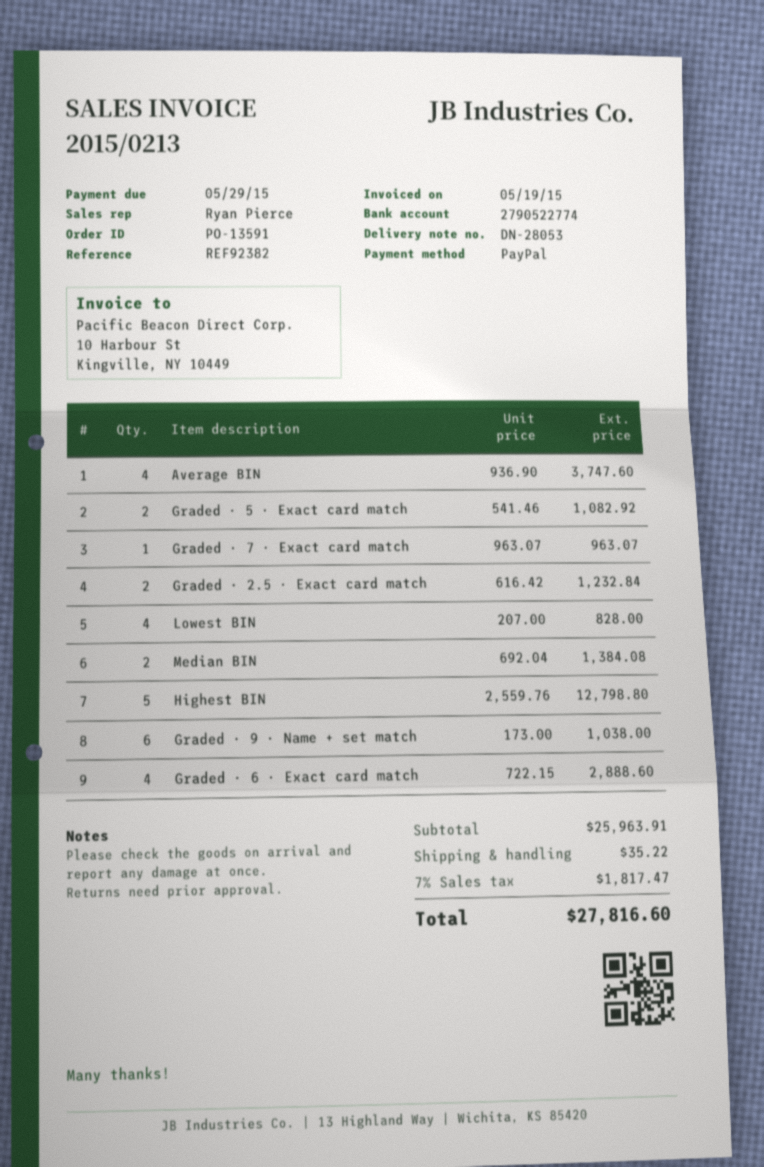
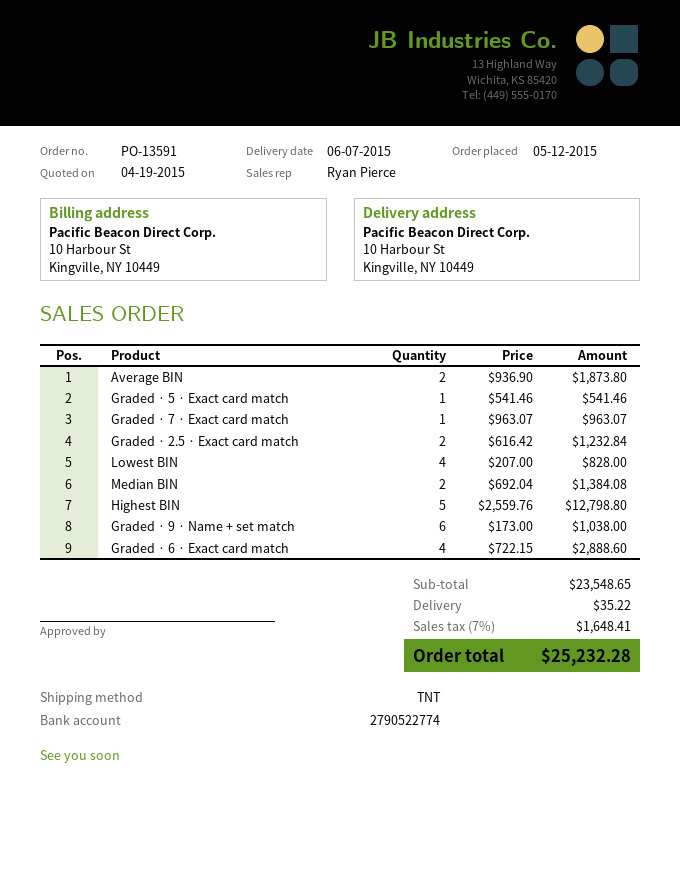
Average BIN: 4 x 936.90 = 3747.60 -> 2 x 936.90 = 1873.80
Graded · 5 · Exact card match: 2 x 541.46 = 1082.92 -> 1 x 541.46 = 541.46
subtotal: 25963.91 -> 23548.65
tax: 7% = 1817.47 -> 7% = 1648.41
total: 27816.60 -> 25232.28

